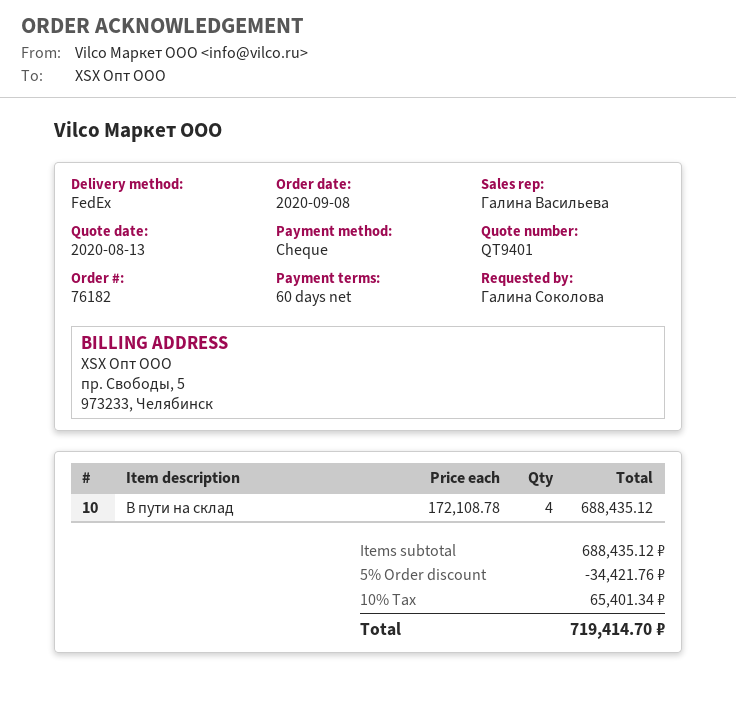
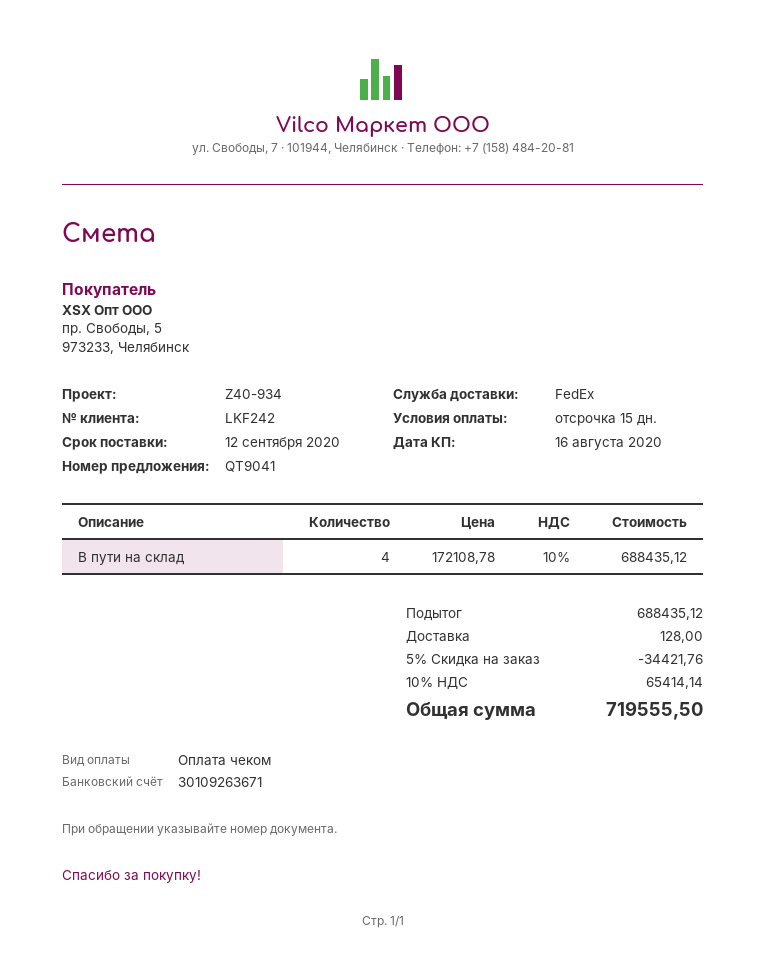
quote number: QT9401 -> QT9041
quote date: 2020-08-13 -> 2020-08-16
payment terms: 60 days -> 15 days
shipping: none -> 128.00
tax: 10% = 65401.34 -> 10% = 65414.14
total: 719414.70 -> 719555.50

